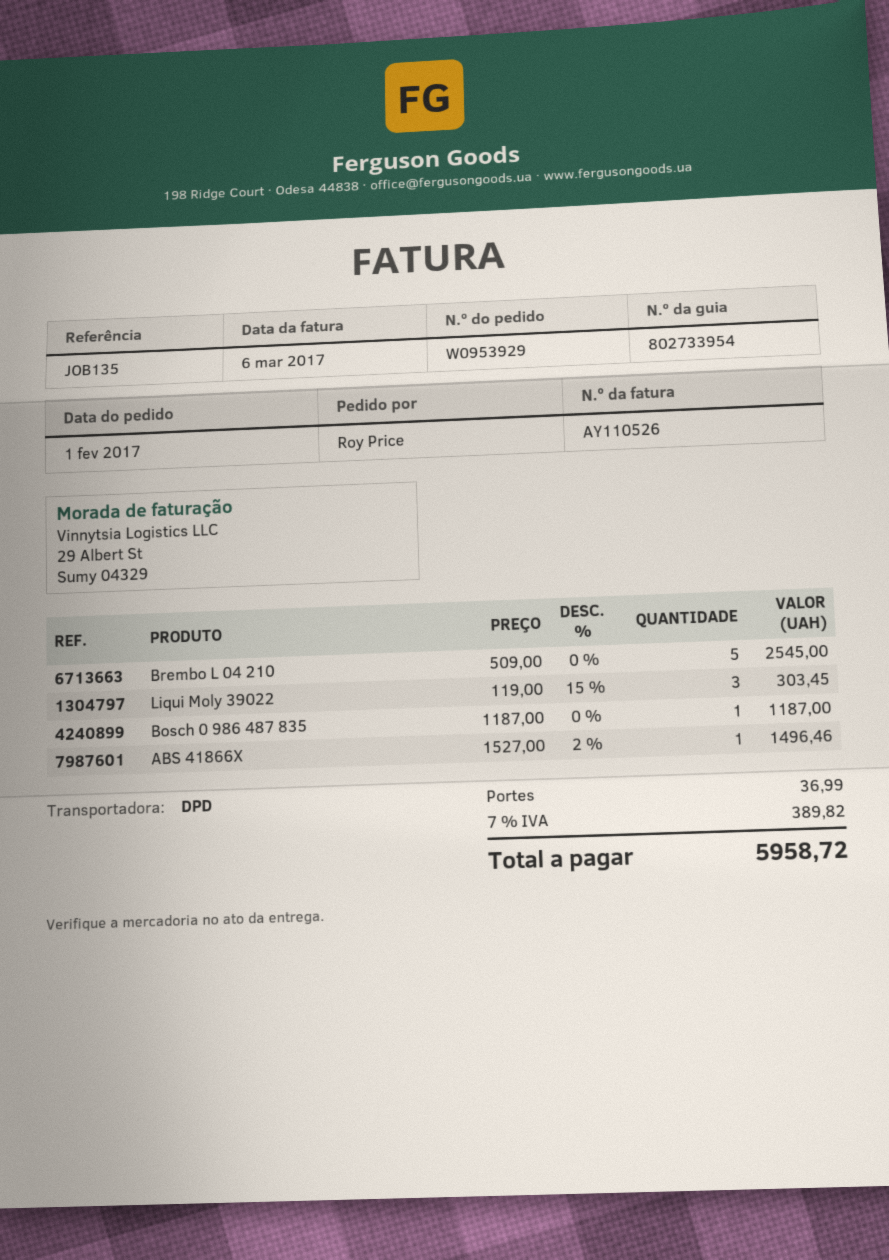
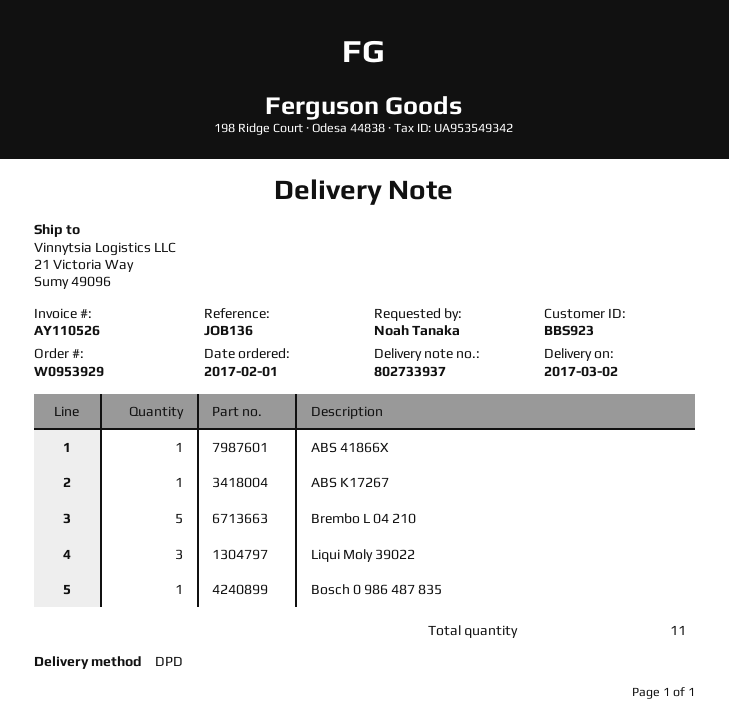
delivery note number: 802733954 -> 802733937
reference: JOB135 -> JOB136
ordered by: Roy Price -> Noah Tanaka
ABS K17267: none -> 1

